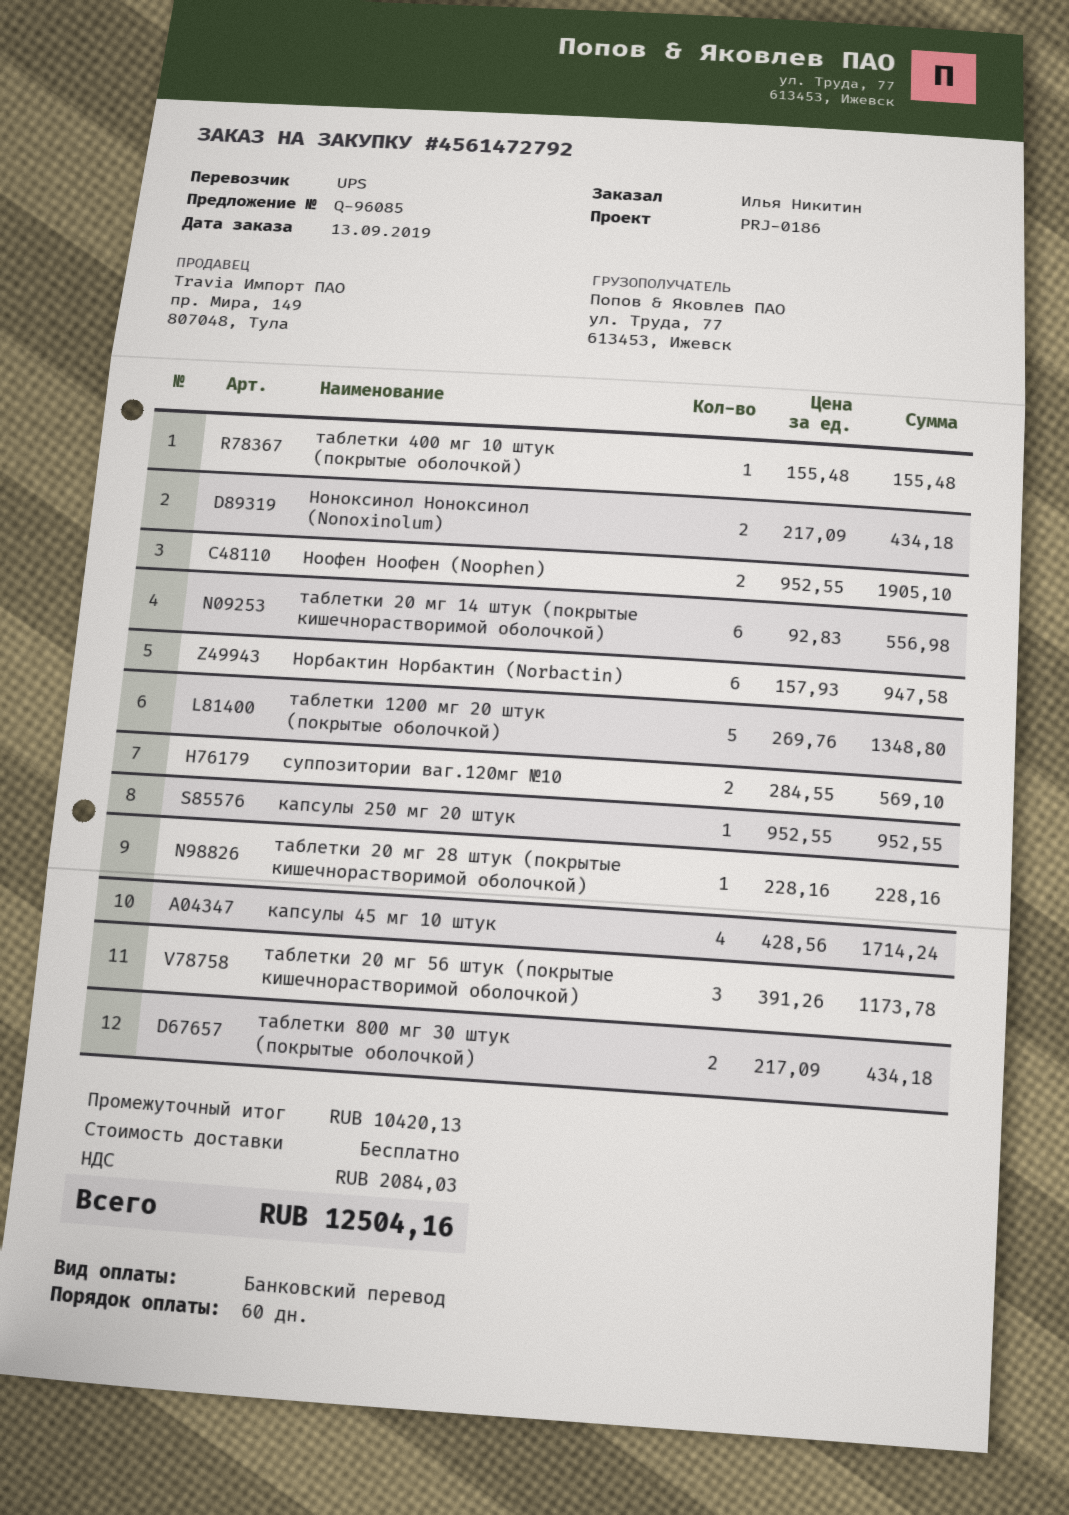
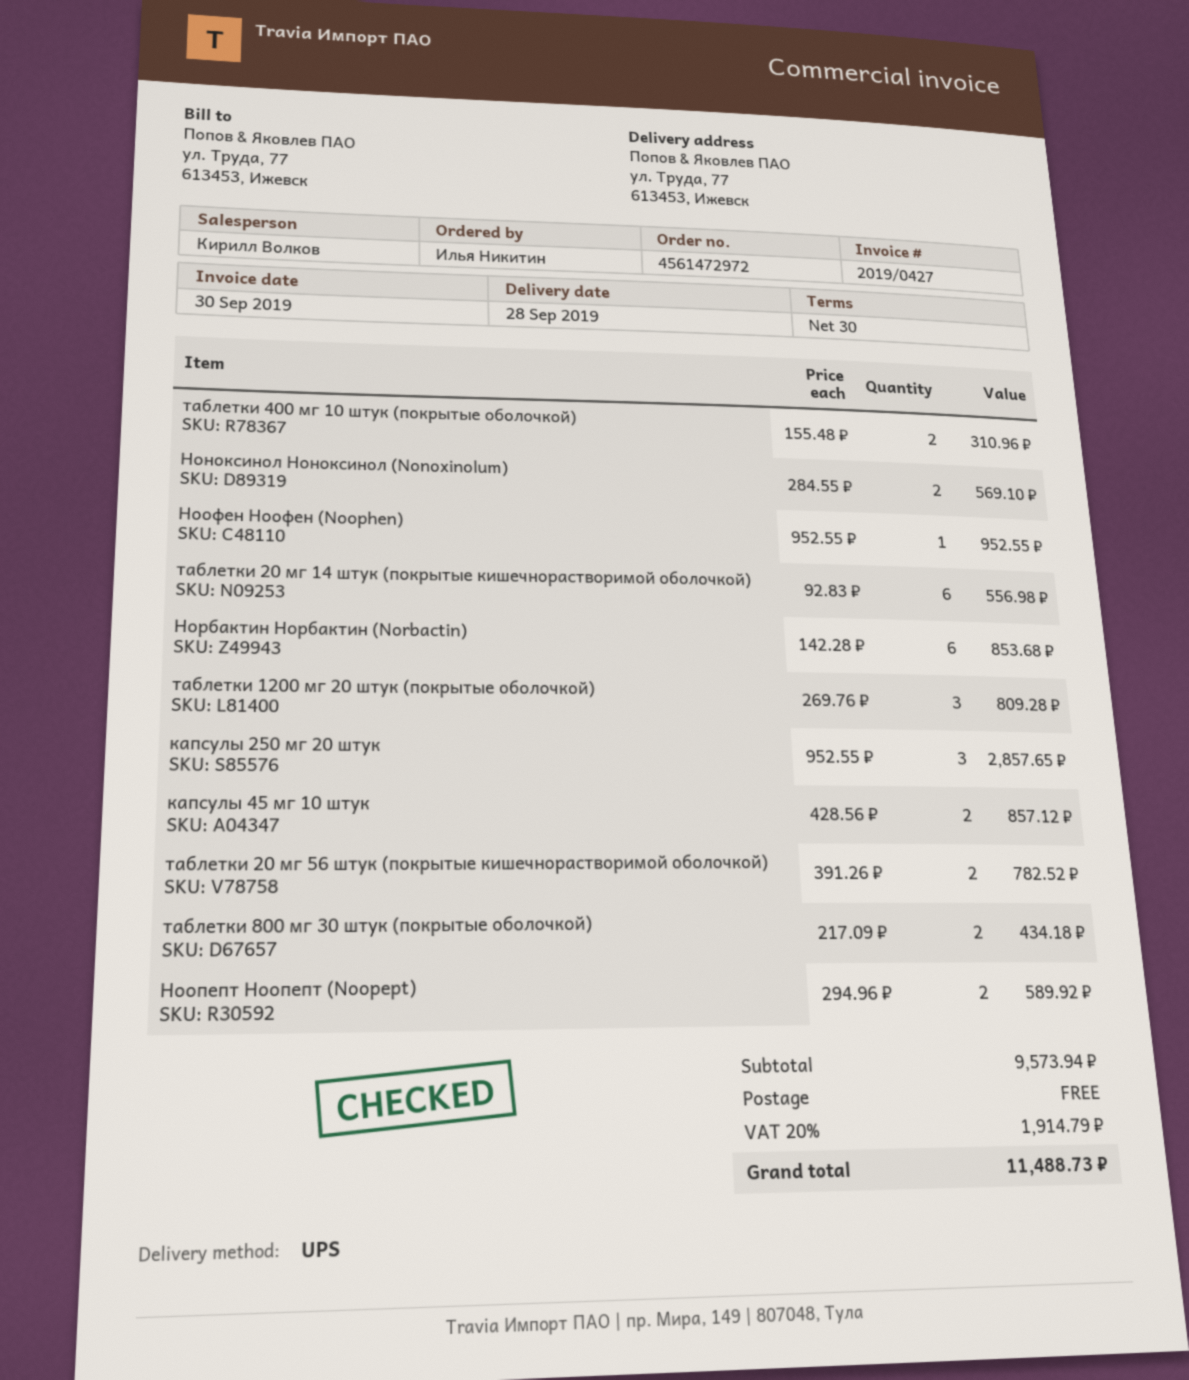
order number: 4561472792 -> 4561472972
payment terms: 60 days -> 30 days
таблетки 400 мг 10 штук (покрытые оболочкой): 1 x 155.48 = 155.48 -> 2 x 155.48 = 310.96
Ноноксинол Ноноксинол (Nonoxinolum): 2 x 217.09 = 434.18 -> 2 x 284.55 = 569.10
Ноофен Ноофен (Noophen): 2 x 952.55 = 1905.10 -> 1 x 952.55 = 952.55
Норбактин Норбактин (Norbactin): 6 x 157.93 = 947.58 -> 6 x 142.28 = 853.68
таблетки 1200 мг 20 штук (покрытые оболочкой): 5 x 269.76 = 1348.80 -> 3 x 269.76 = 809.28
суппозитории ваг.120мг №10: 2 x 284.55 = 569.10 -> none
капсулы 250 мг 20 штук: 1 x 952.55 = 952.55 -> 3 x 952.55 = 2857.65
таблетки 20 мг 28 штук (покрытые кишечнорастворимой оболочкой): 1 x 228.16 = 228.16 -> none
капсулы 45 мг 10 штук: 4 x 428.56 = 1714.24 -> 2 x 428.56 = 857.12
таблетки 20 мг 56 штук (покрытые кишечнорастворимой оболочкой): 3 x 391.26 = 1173.78 -> 2 x 391.26 = 782.52
Ноопепт Ноопепт (Noopept): none -> 2 x 294.96 = 589.92
subtotal: 10420.13 -> 9573.94
tax: 2084.03 -> 1914.79
total: 12504.16 -> 11488.73

